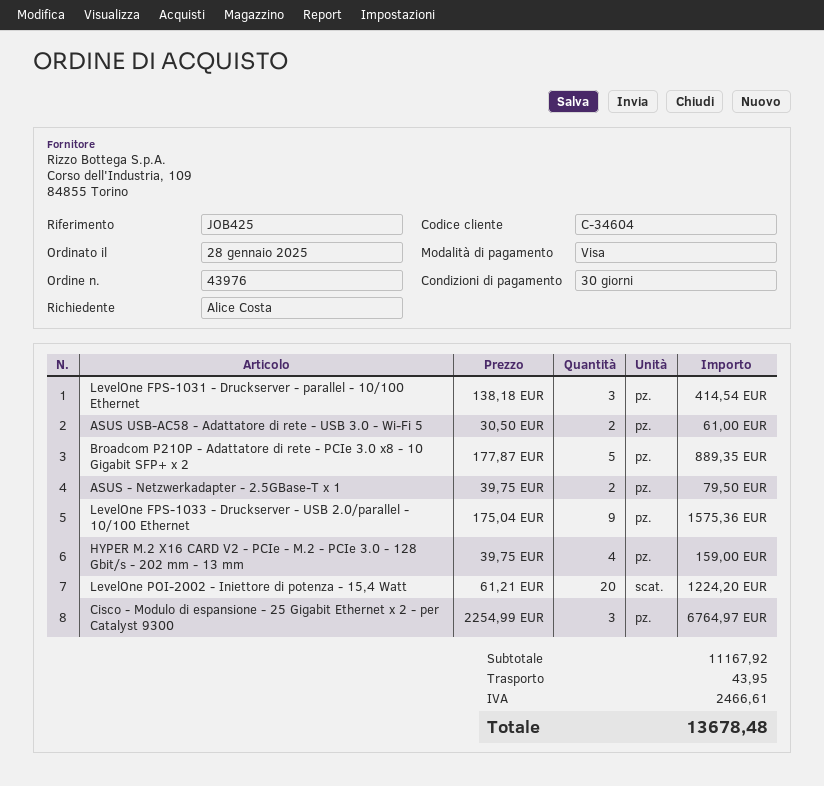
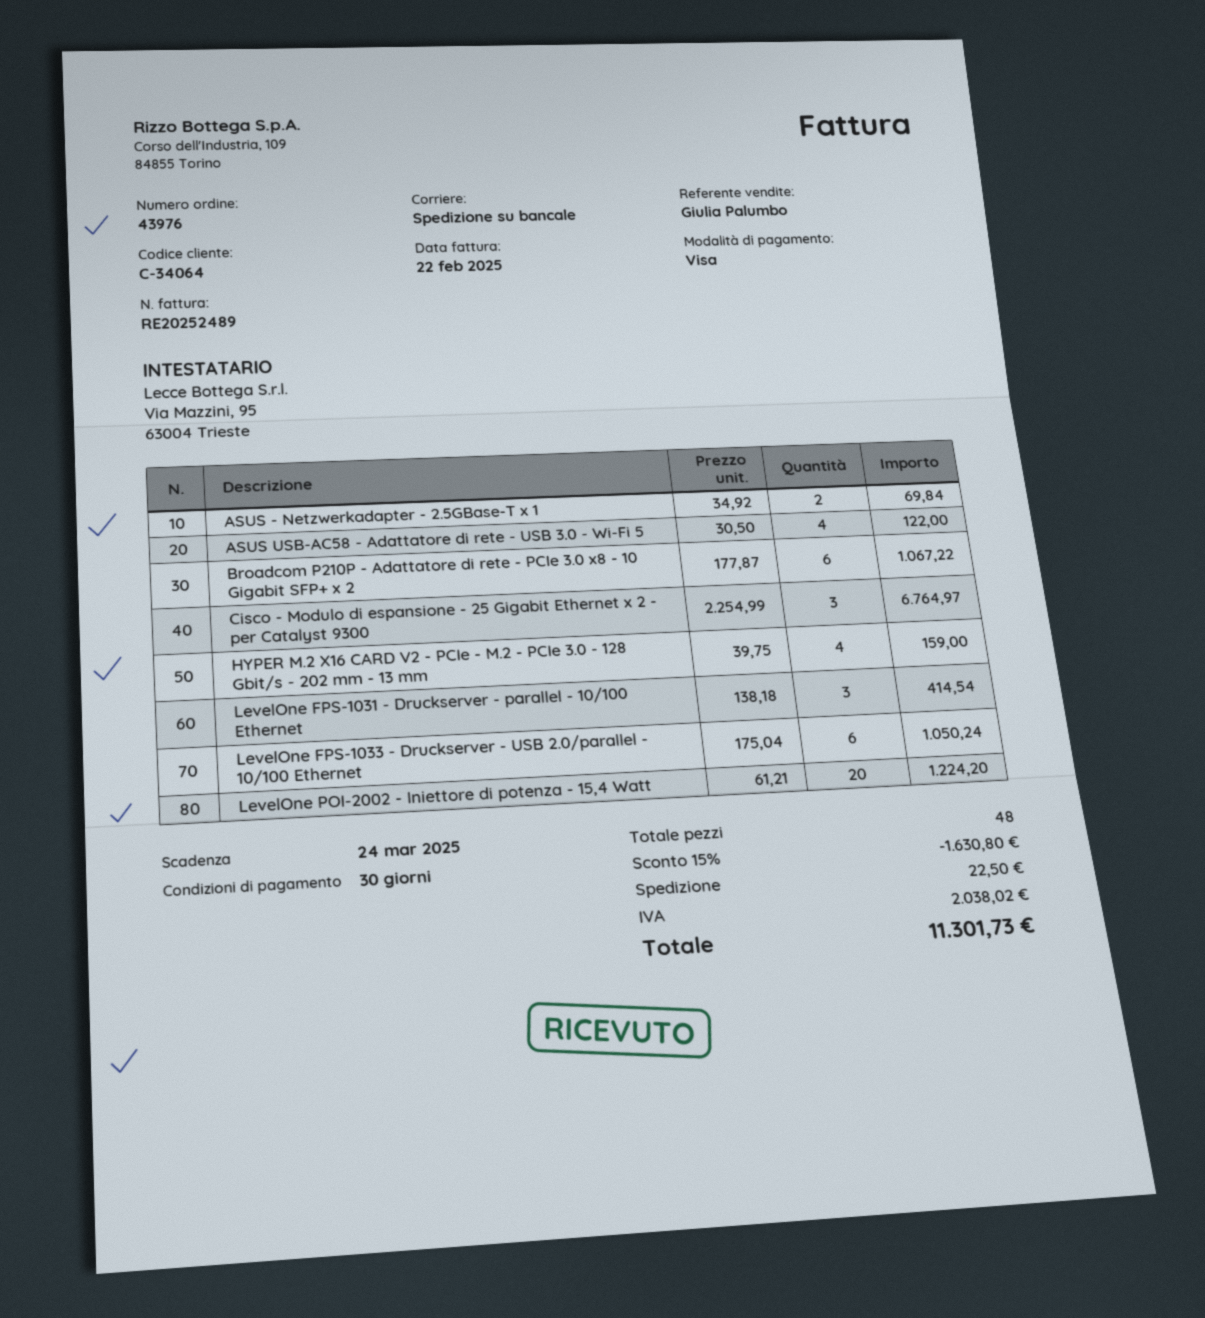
customer number: C-34604 -> C-34064
ASUS USB-AC58 - Adattatore di rete - USB 3.0 - Wi-Fi 5: 2 x 30.50 = 61.00 -> 4 x 30.50 = 122.00
Broadcom P210P - Adattatore di rete - PCIe 3.0 x8 - 10 Gigabit SFP+ x 2: 5 x 177.87 = 889.35 -> 6 x 177.87 = 1067.22
ASUS - Netzwerkadapter - 2.5GBase-T x 1: 2 x 39.75 = 79.50 -> 2 x 34.92 = 69.84
LevelOne FPS-1033 - Druckserver - USB 2.0/parallel - 10/100 Ethernet: 9 x 175.04 = 1575.36 -> 6 x 175.04 = 1050.24
discount: none -> 15% = 1630.80
shipping: 43.95 -> 22.50
tax: 2466.61 -> 2038.02
total: 13678.48 -> 11301.73

